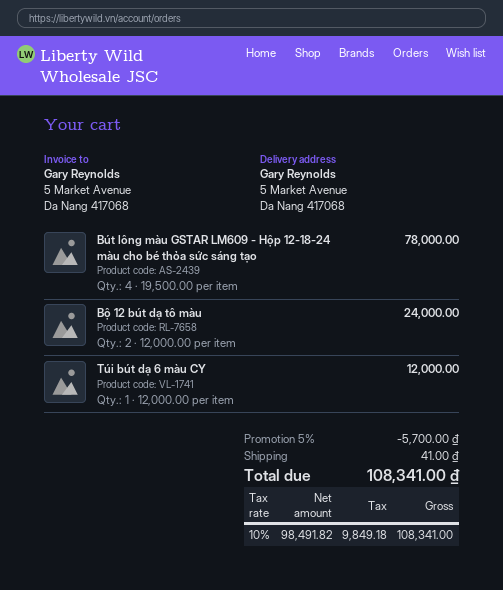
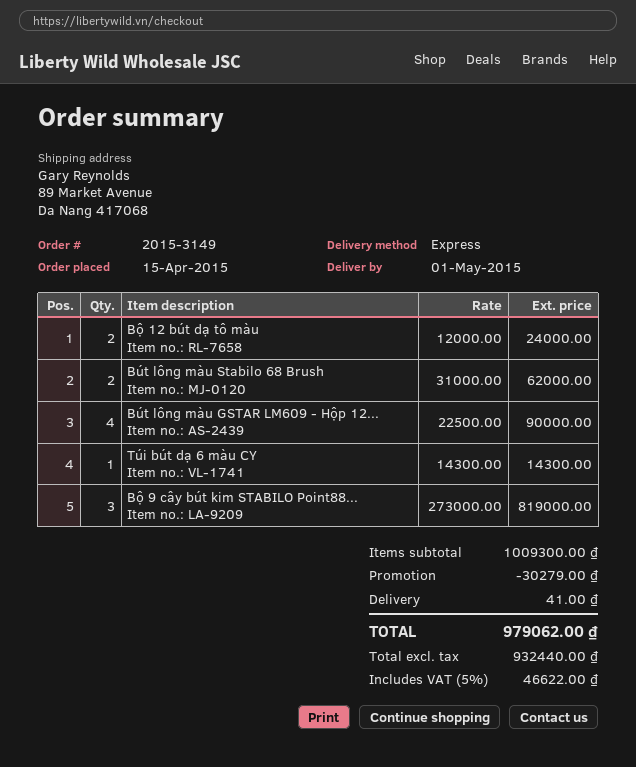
ship to: 5 Market Avenue, Da Nang 417068 -> 89 Market Avenue, Da Nang 417068
Bút lông màu GSTAR LM609 - Hộp 12-18-24 màu cho bé thỏa sức sáng tạo: 4 x 19500.00 = 78000.00 -> 4 x 22500.00 = 90000.00
Túi bút dạ 6 màu CY: 1 x 12000.00 = 12000.00 -> 1 x 14300.00 = 14300.00
Bút lông màu Stabilo 68 Brush: none -> 2 x 31000.00 = 62000.00
Bộ 9 cây bút kim STABILO Point88...: none -> 3 x 273000.00 = 819000.00
discount: 5700.00 -> 30279.00
net: 98491.82 -> 932440.00
tax: 10% = 9849.18 -> 5% = 46622.00
total: 108341.00 -> 979062.00

